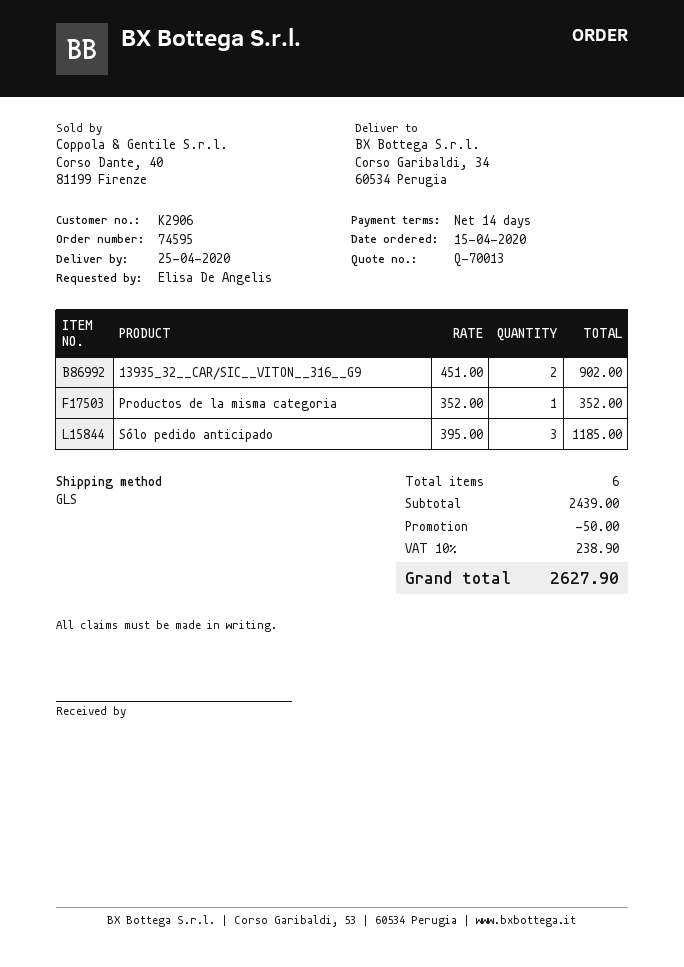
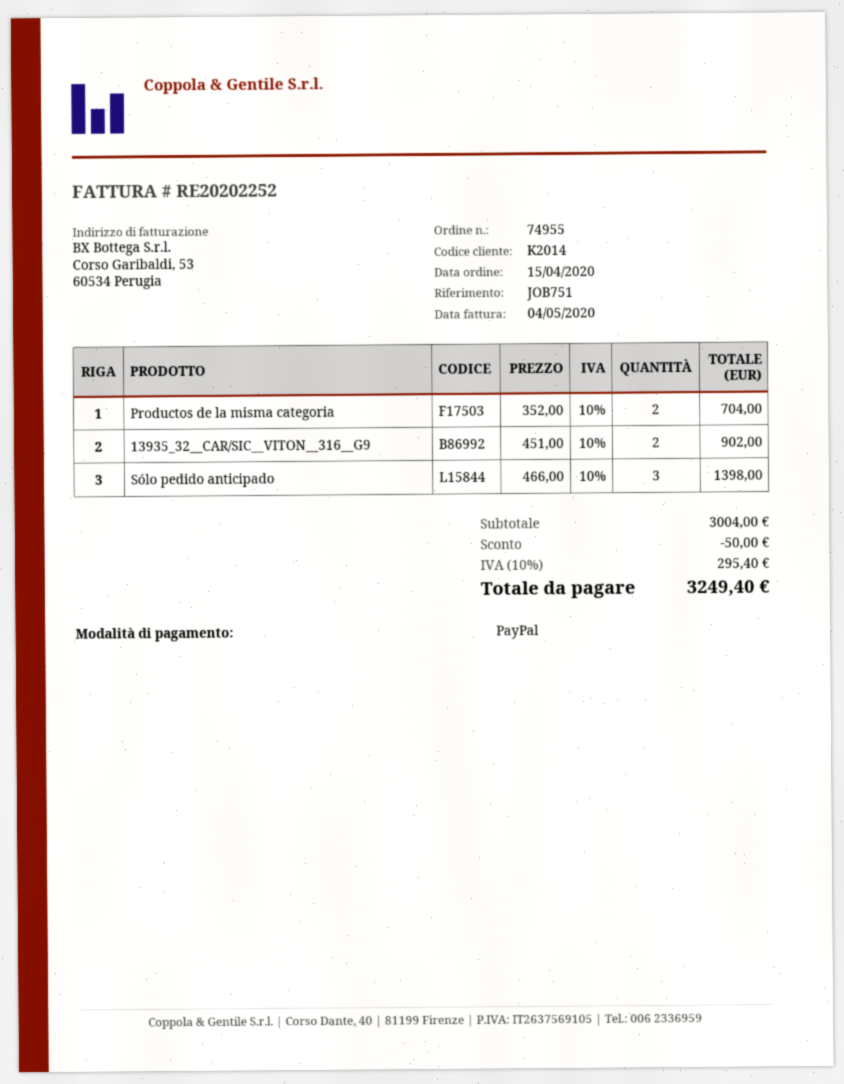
order number: 74595 -> 74955
customer number: K2906 -> K2014
Productos de la misma categoria: 1 x 352.00 = 352.00 -> 2 x 352.00 = 704.00
Sólo pedido anticipado: 3 x 395.00 = 1185.00 -> 3 x 466.00 = 1398.00
subtotal: 2439.00 -> 3004.00
tax: 10% = 238.90 -> 10% = 295.40
total: 2627.90 -> 3249.40

